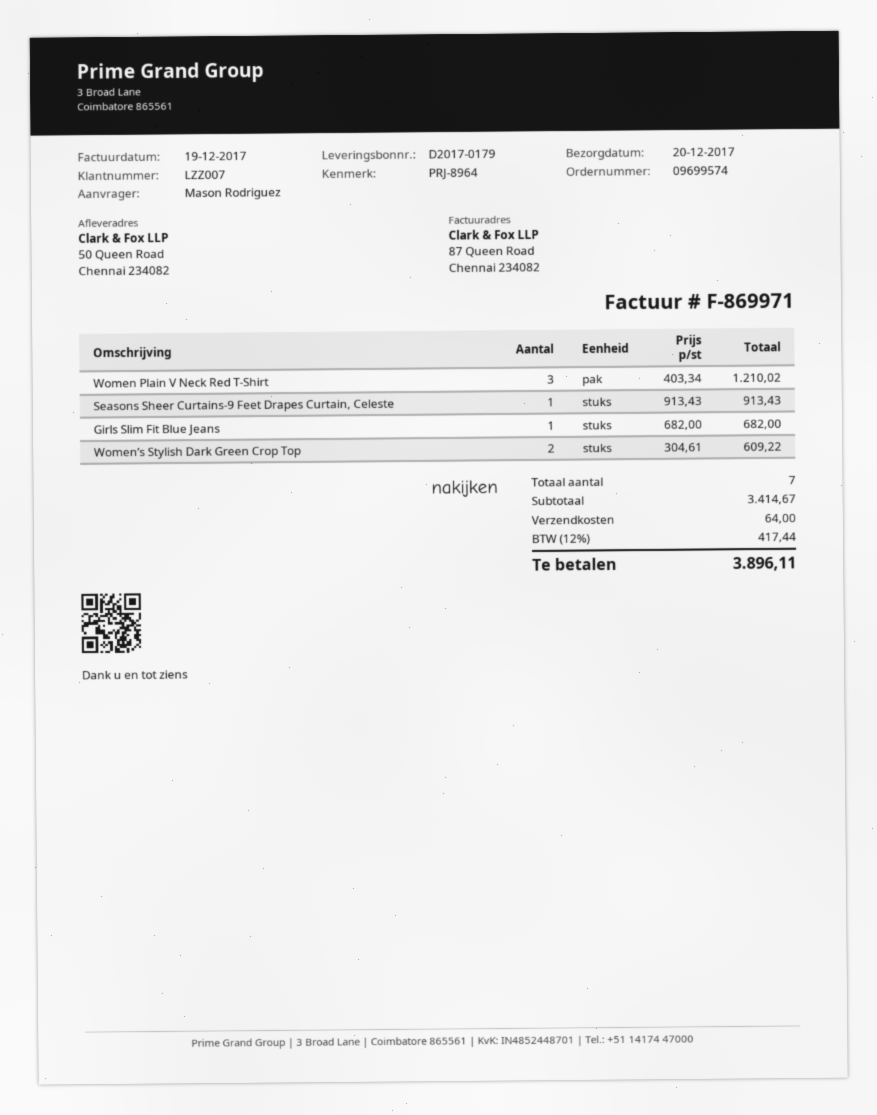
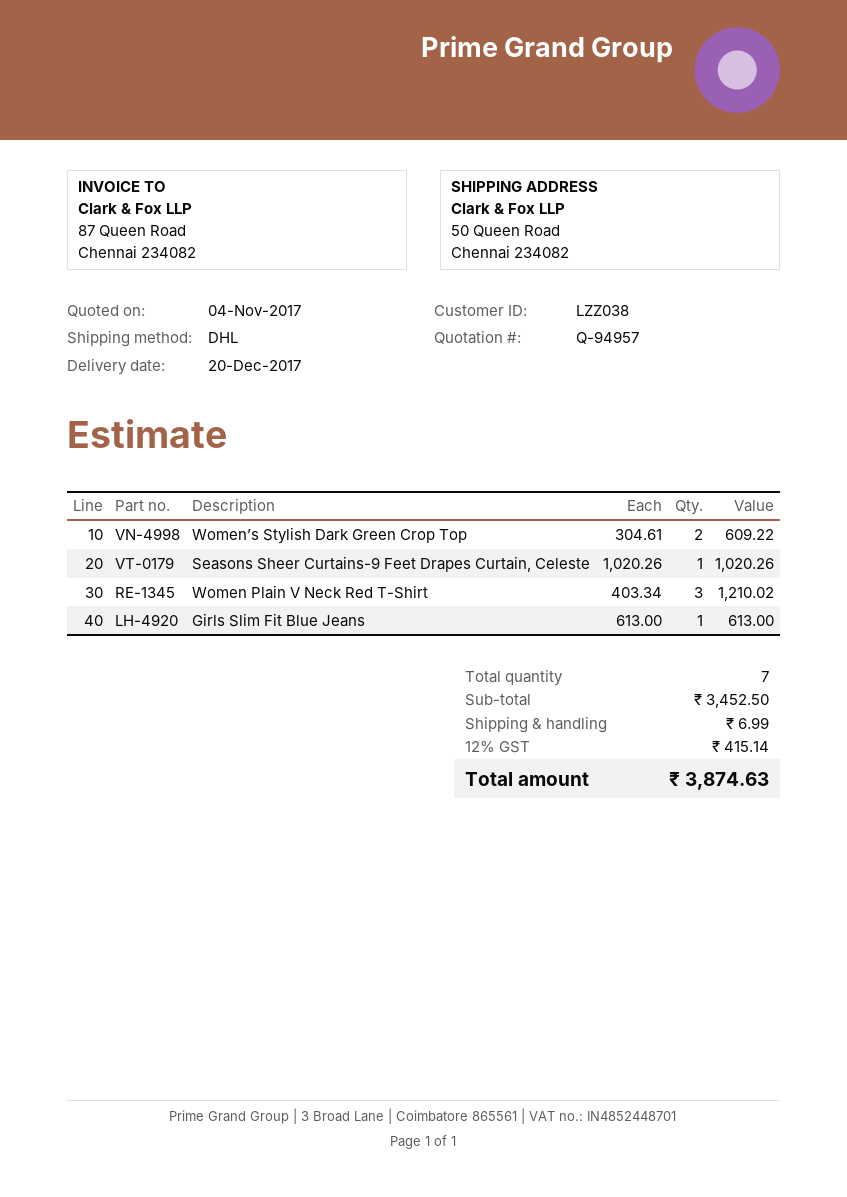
customer number: LZZ007 -> LZZ038
Seasons Sheer Curtains-9 Feet Drapes Curtain, Celeste: 1 x 913.43 = 913.43 -> 1 x 1020.26 = 1020.26
Girls Slim Fit Blue Jeans: 1 x 682.00 = 682.00 -> 1 x 613.00 = 613.00
subtotal: 3414.67 -> 3452.50
shipping: 64.00 -> 6.99
tax: 12% = 417.44 -> 12% = 415.14
total: 3896.11 -> 3874.63

